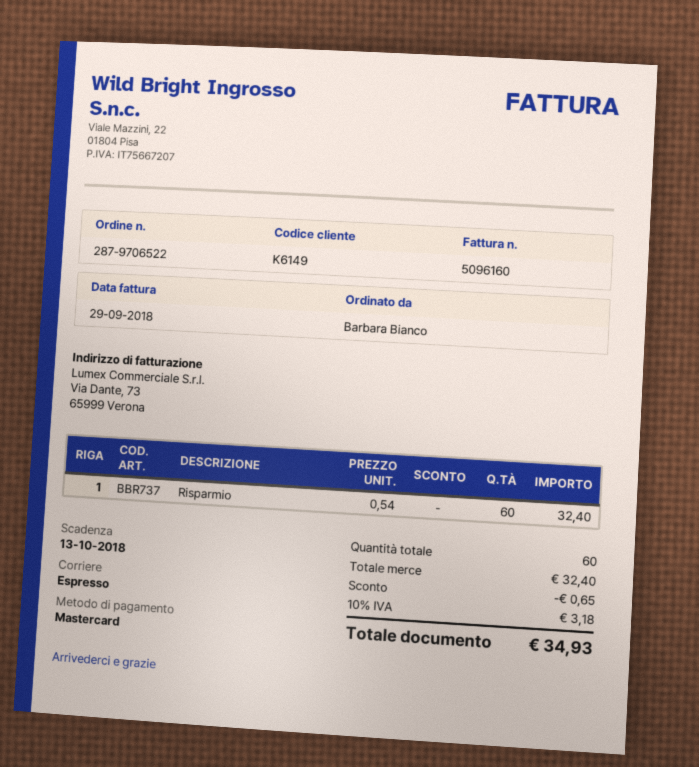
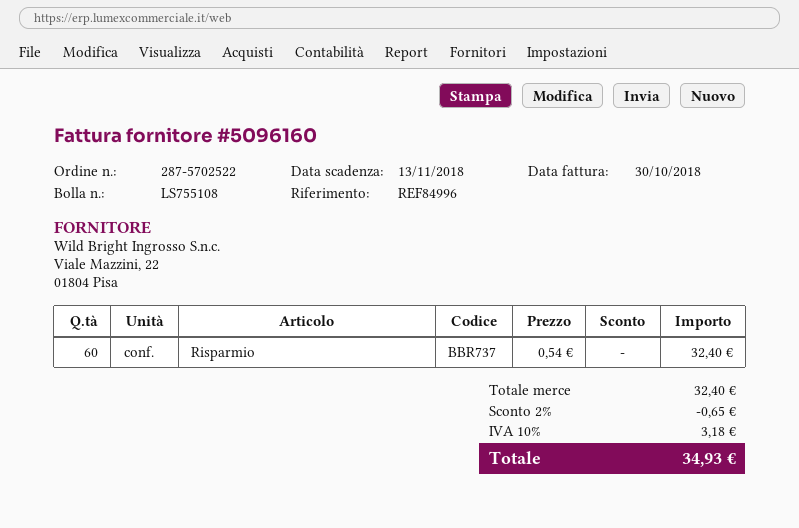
order number: 287-9706522 -> 287-5702522
invoice date: 2018-09-29 -> 2018-10-30
due date: 2018-10-13 -> 2018-11-13

